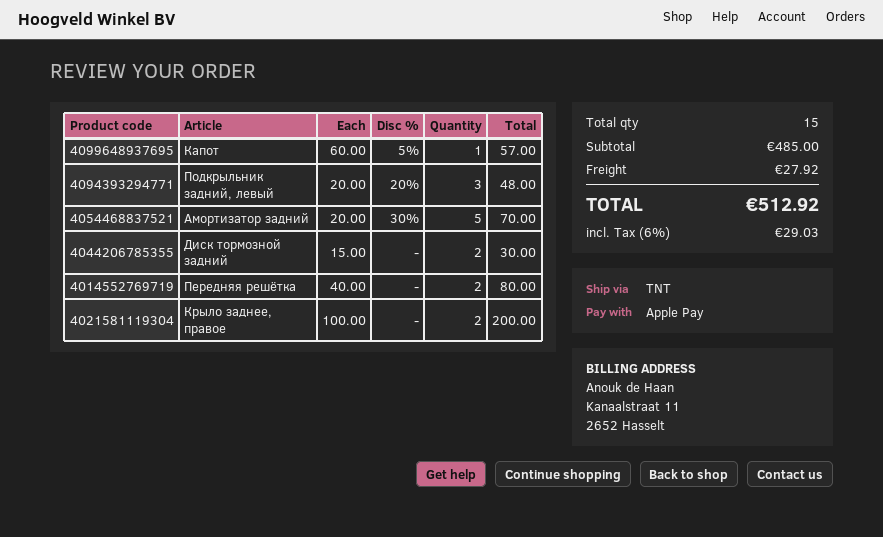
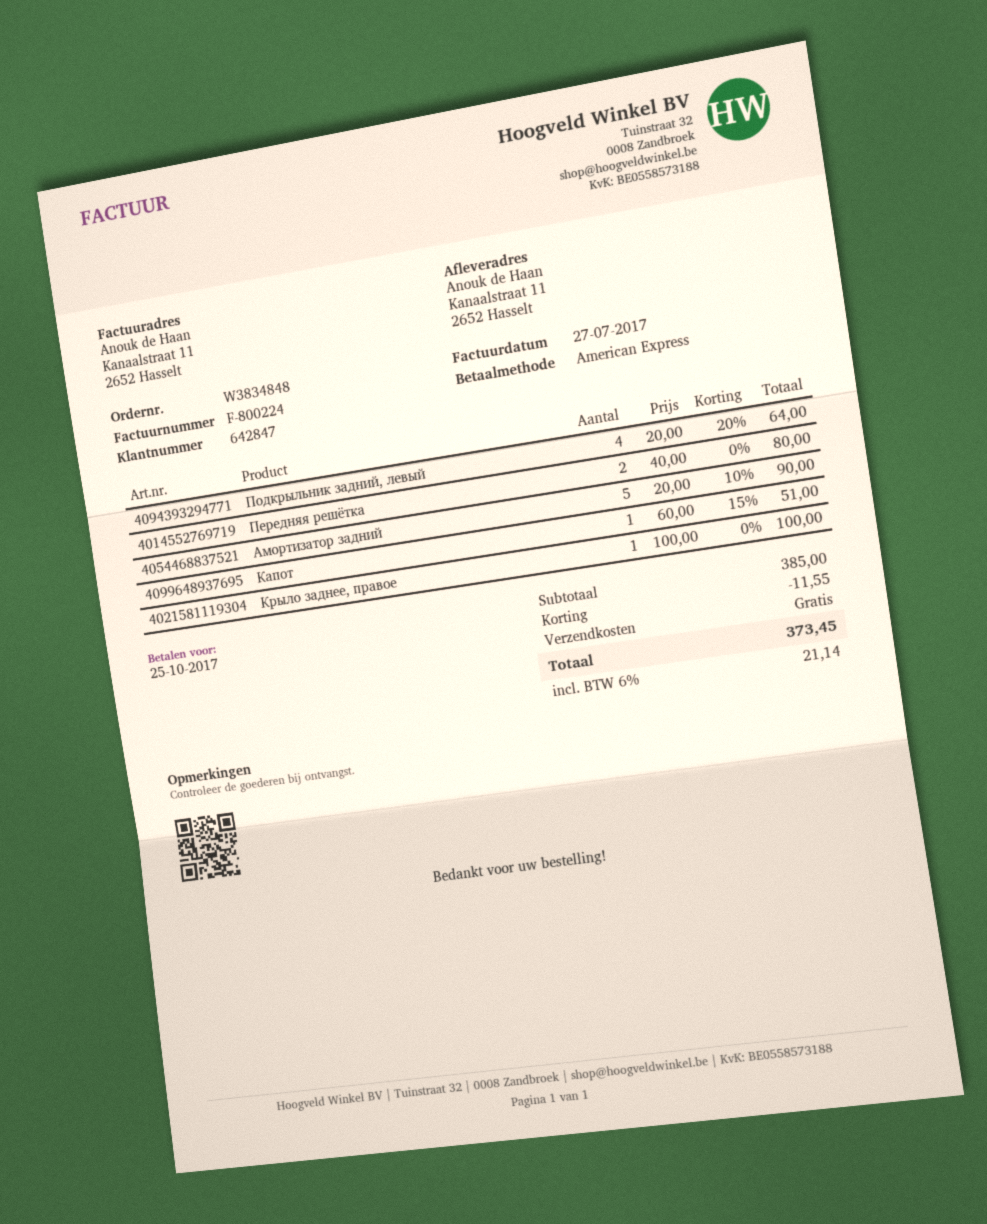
payment method: Apple Pay -> American Express
Капот: 1 x 60.00 - 5% = 57.00 -> 1 x 60.00 - 15% = 51.00
Подкрыльник задний, левый: 3 x 20.00 - 20% = 48.00 -> 4 x 20.00 - 20% = 64.00
Амортизатор задний: 5 x 20.00 - 30% = 70.00 -> 5 x 20.00 - 10% = 90.00
Диск тормозной задний: 2 x 15.00 = 30.00 -> none
Крыло заднее, правое: 2 x 100.00 = 200.00 -> 1 x 100.00 = 100.00
subtotal: 485.00 -> 385.00
discount: none -> 11.55
shipping: 27.92 -> 0.00
tax: 6% = 29.03 -> 6% = 21.14
total: 512.92 -> 373.45

